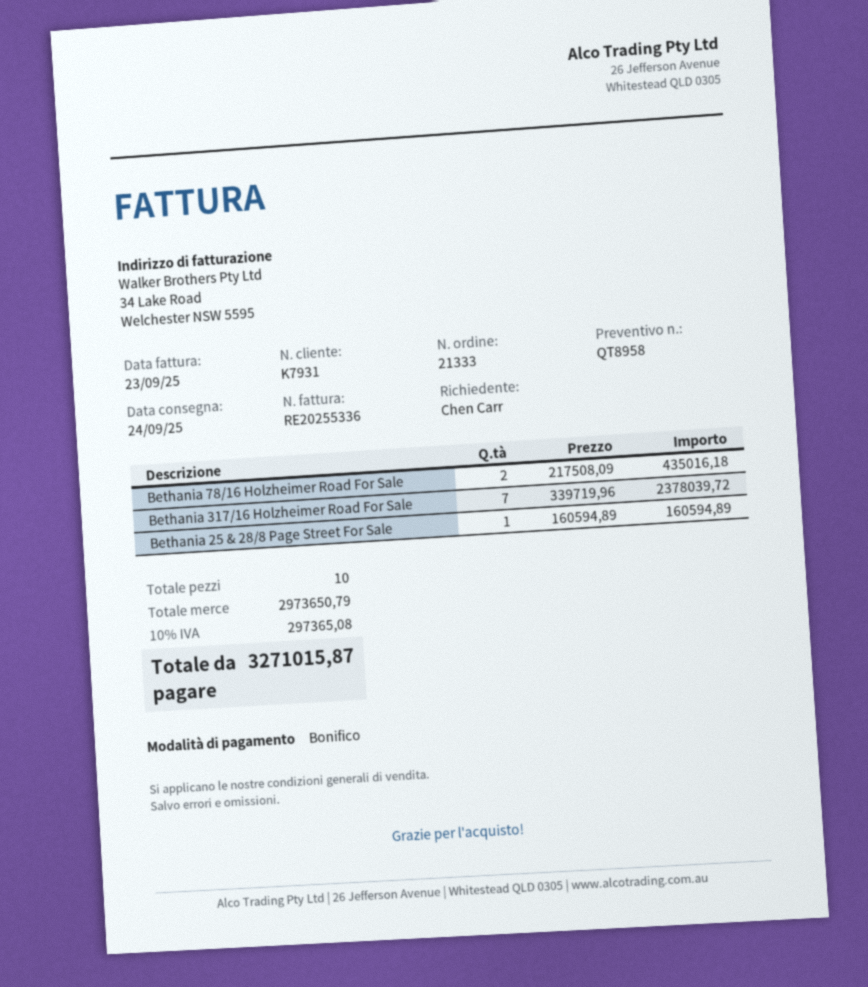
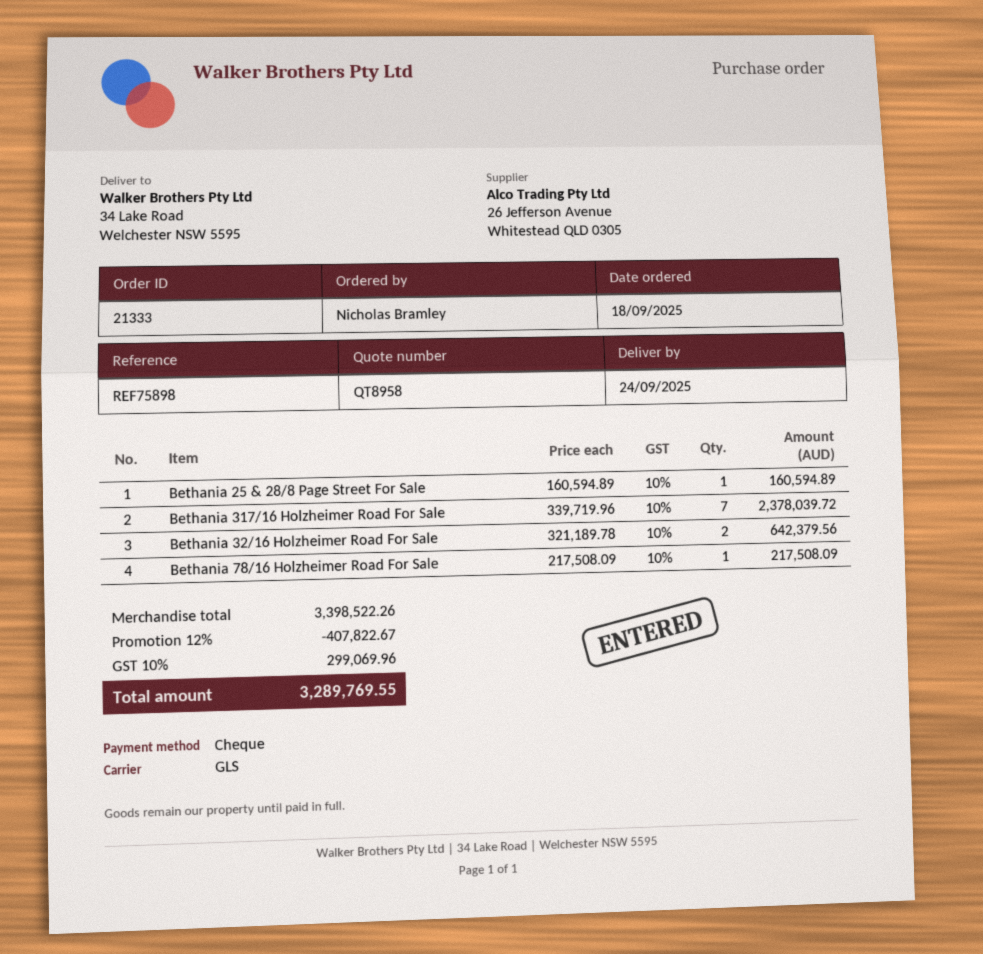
ordered by: Chen Carr -> Nicholas Bramley
payment method: bank transfer -> cheque
Bethania 78/16 Holzheimer Road For Sale: 2 x 217508.09 = 435016.18 -> 1 x 217508.09 = 217508.09
Bethania 32/16 Holzheimer Road For Sale: none -> 2 x 321189.78 = 642379.56
subtotal: 2973650.79 -> 3398522.26
discount: none -> 12% = 407822.67
tax: 10% = 297365.08 -> 10% = 299069.96
total: 3271015.87 -> 3289769.55

